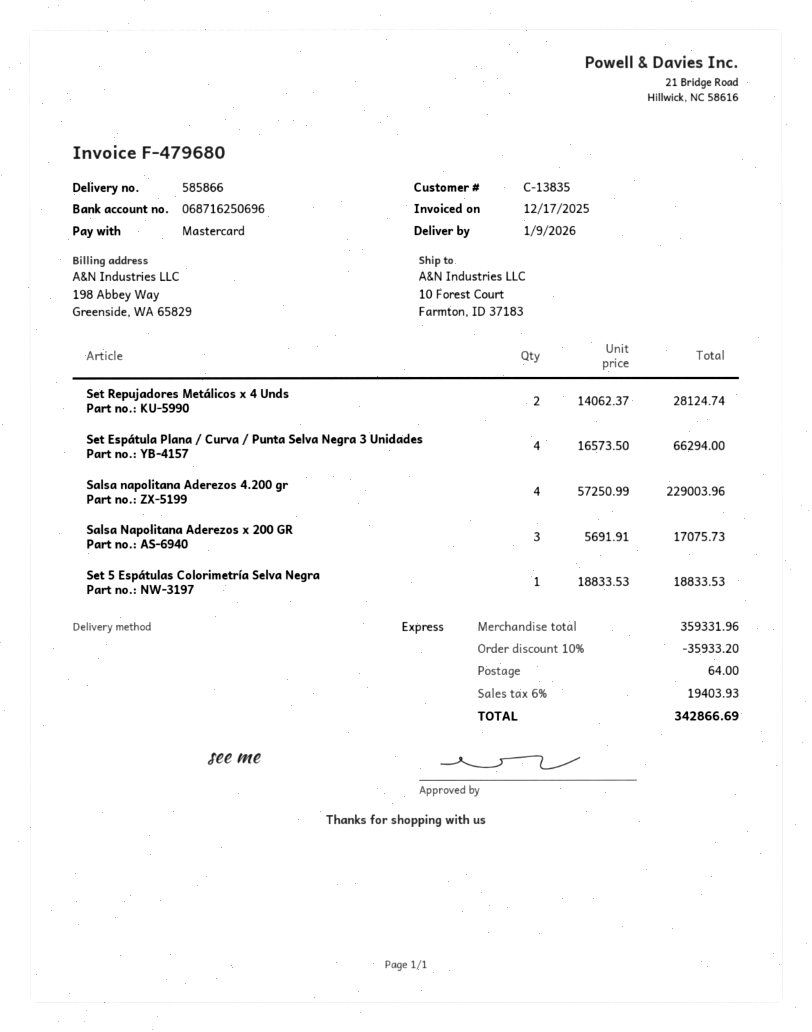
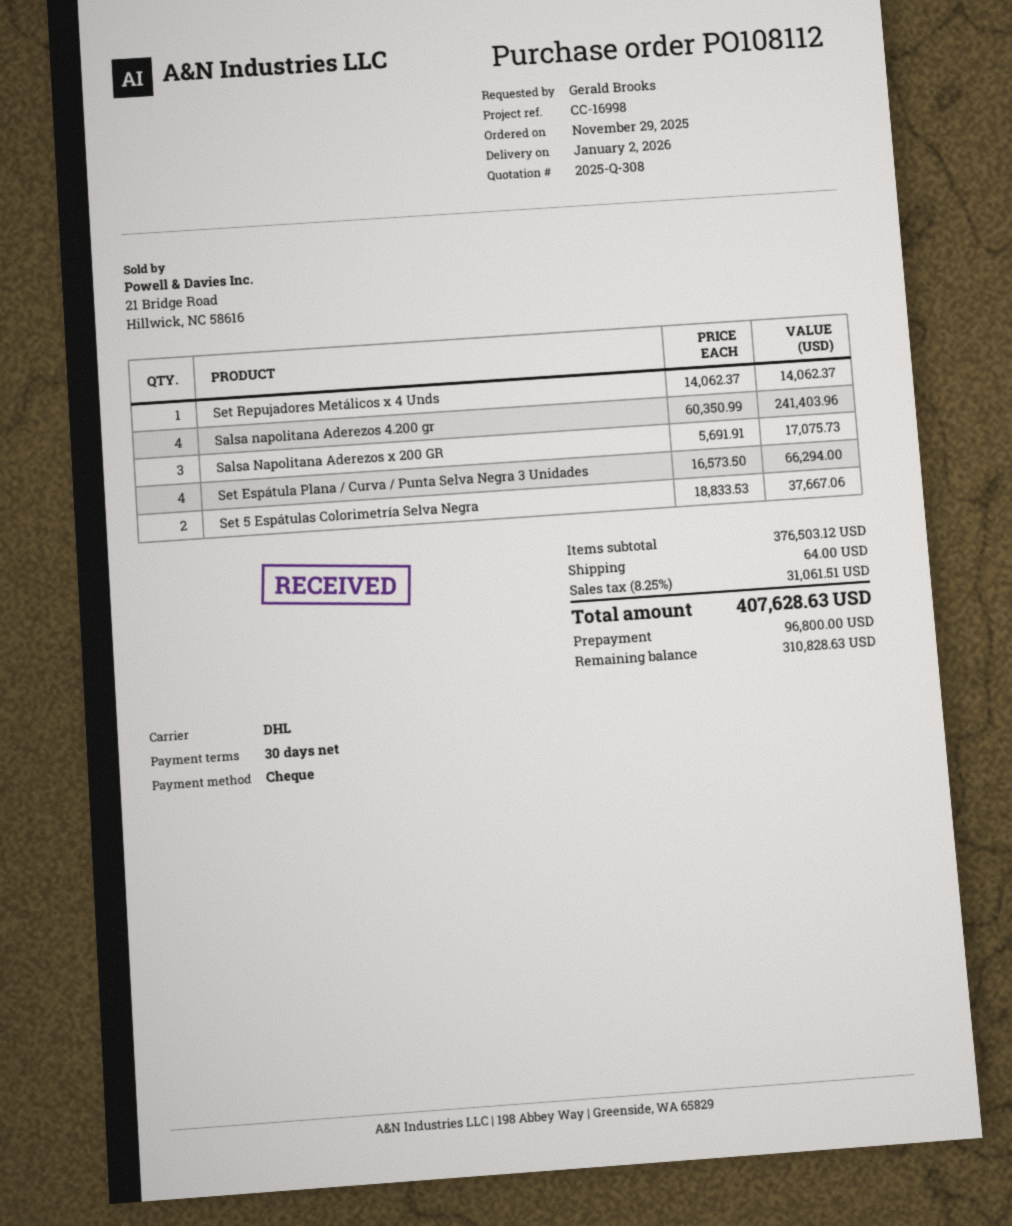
delivery date: 2026-01-09 -> 2026-01-02
payment method: Mastercard -> cheque
shipping method: express -> DHL
Set Repujadores Metálicos x 4 Unds: 2 x 14062.37 = 28124.74 -> 1 x 14062.37 = 14062.37
Salsa napolitana Aderezos 4.200 gr: 4 x 57250.99 = 229003.96 -> 4 x 60350.99 = 241403.96
Set 5 Espátulas Colorimetría Selva Negra: 1 x 18833.53 = 18833.53 -> 2 x 18833.53 = 37667.06
subtotal: 359331.96 -> 376503.12
discount: 10% = 35933.20 -> none
tax: 6% = 19403.93 -> 8.25% = 31061.51
total: 342866.69 -> 407628.63

